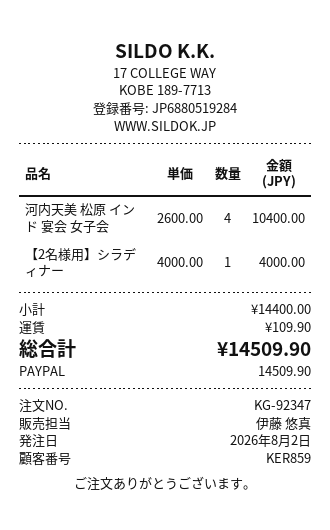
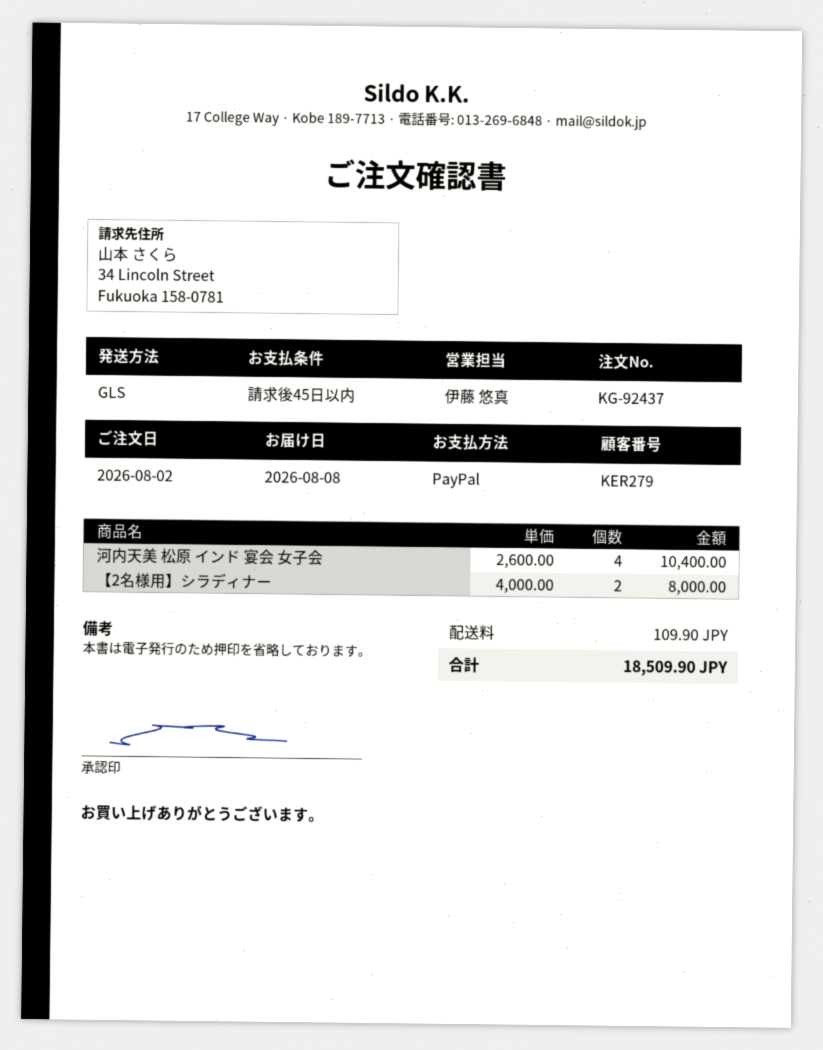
order number: KG-92347 -> KG-92437
customer number: KER859 -> KER279
【2名様用】シラディナー: 1 x 4000.00 = 4000.00 -> 2 x 4000.00 = 8000.00
total: 14509.90 -> 18509.90

